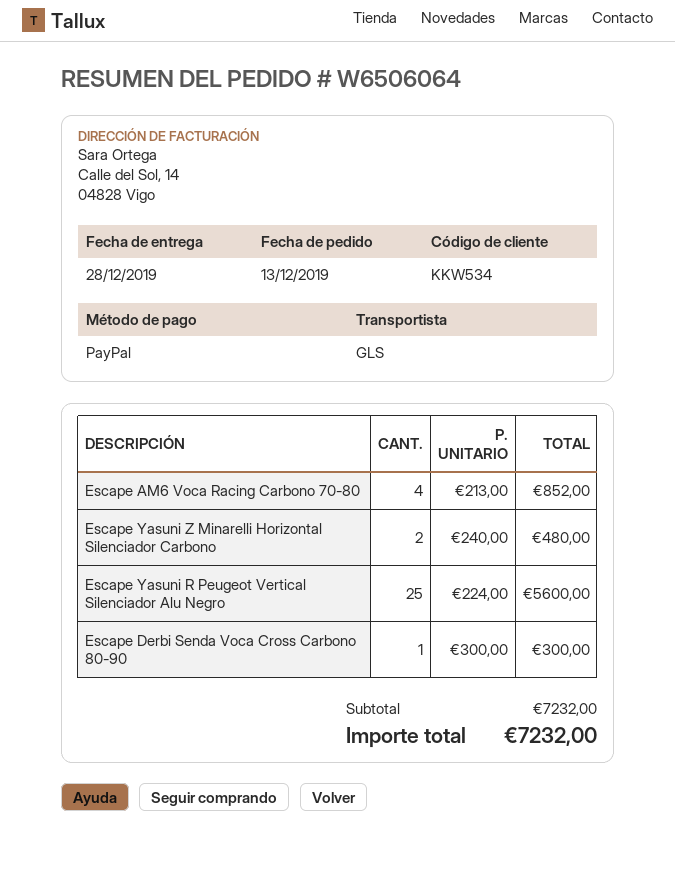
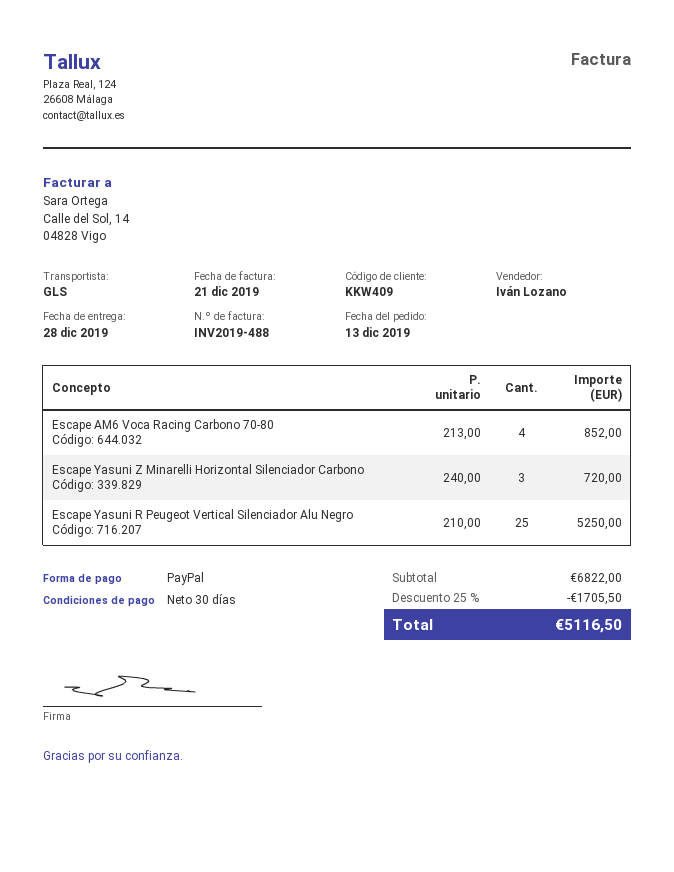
customer number: KKW534 -> KKW409
Escape Yasuni Z Minarelli Horizontal Silenciador Carbono: 2 x 240.00 = 480.00 -> 3 x 240.00 = 720.00
Escape Yasuni R Peugeot Vertical Silenciador Alu Negro: 25 x 224.00 = 5600.00 -> 25 x 210.00 = 5250.00
Escape Derbi Senda Voca Cross Carbono 80-90: 1 x 300.00 = 300.00 -> none
subtotal: 7232.00 -> 6822.00
discount: none -> 25% = 1705.50
total: 7232.00 -> 5116.50

